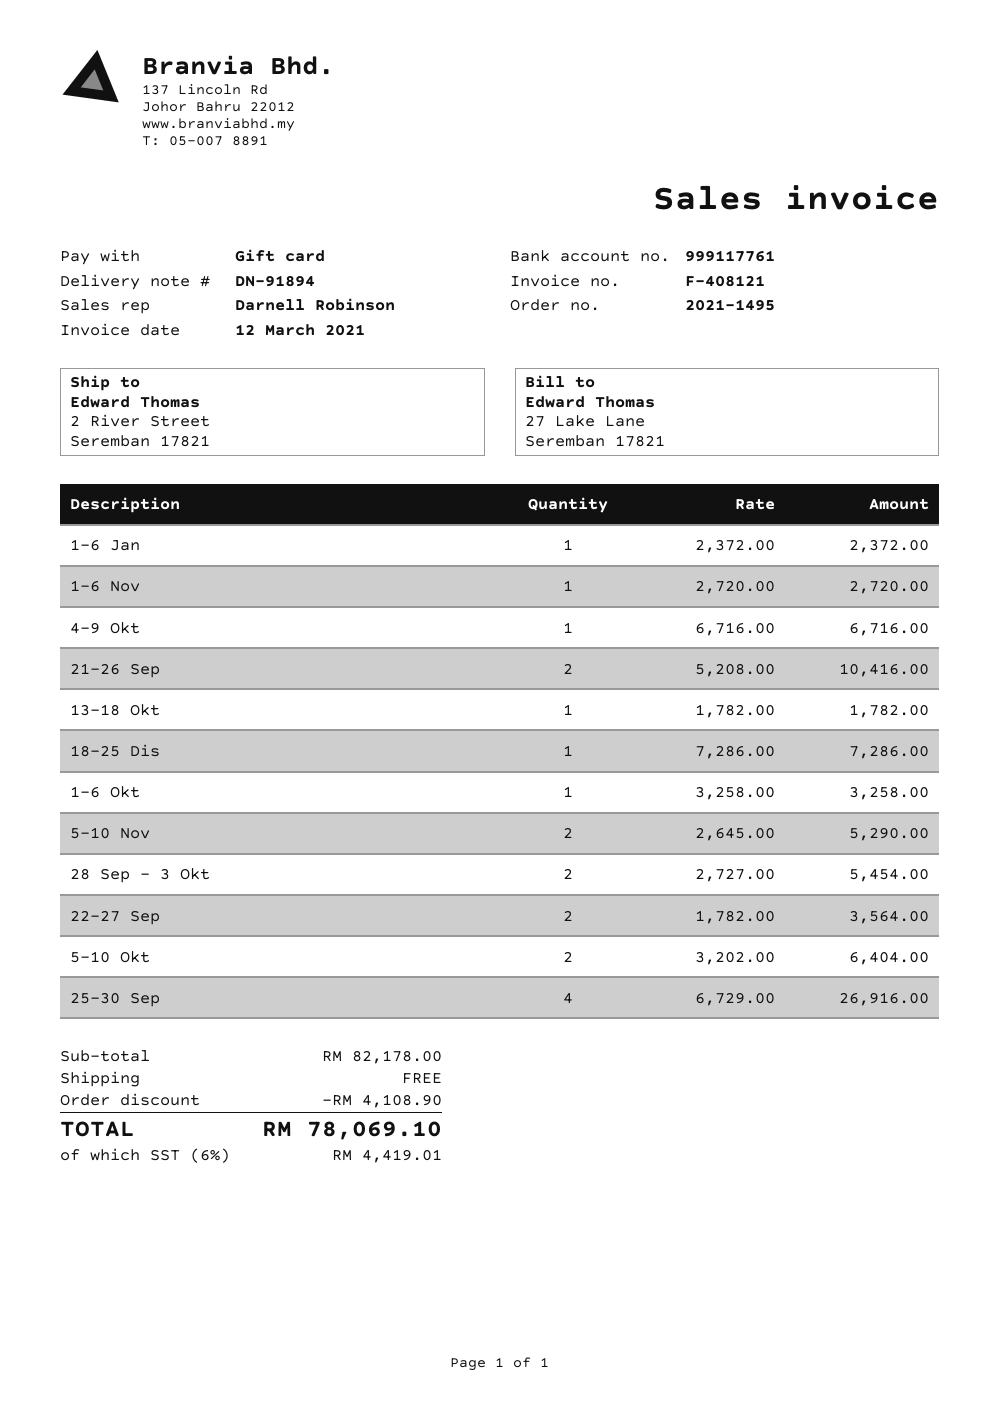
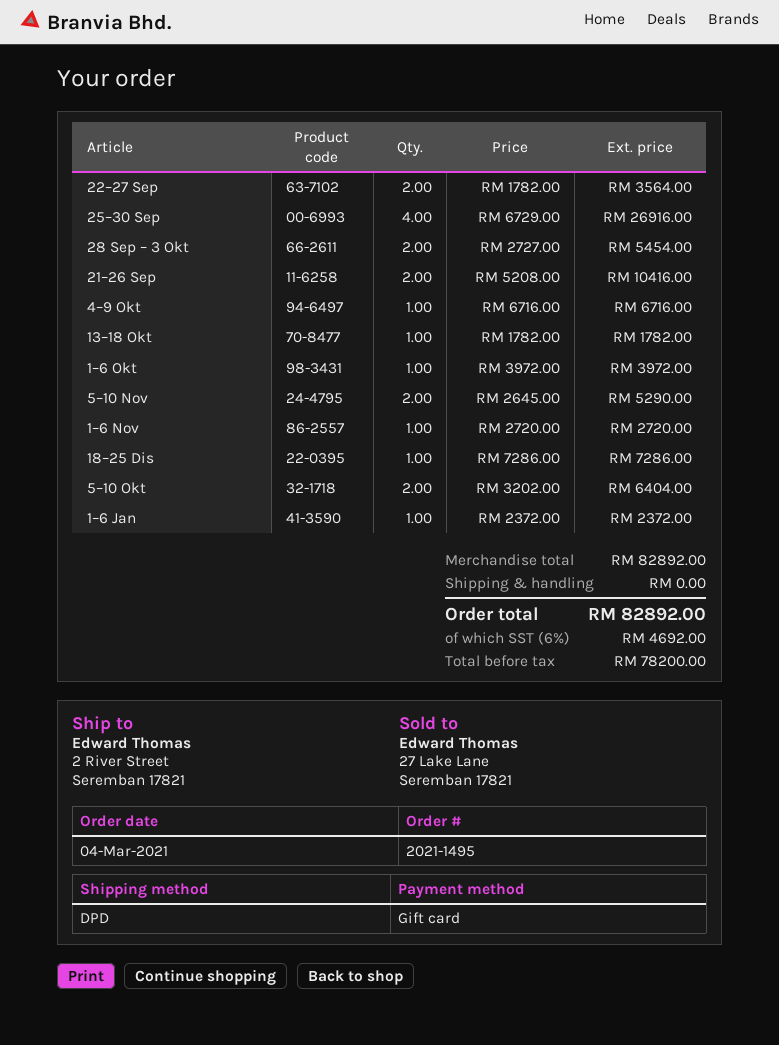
1–6 Okt: 1 x 3258.00 = 3258.00 -> 1 x 3972.00 = 3972.00
subtotal: 82178.00 -> 82892.00
discount: 4108.90 -> none
tax: 6% = 4419.01 -> 6% = 4692.00
total: 78069.10 -> 82892.00

